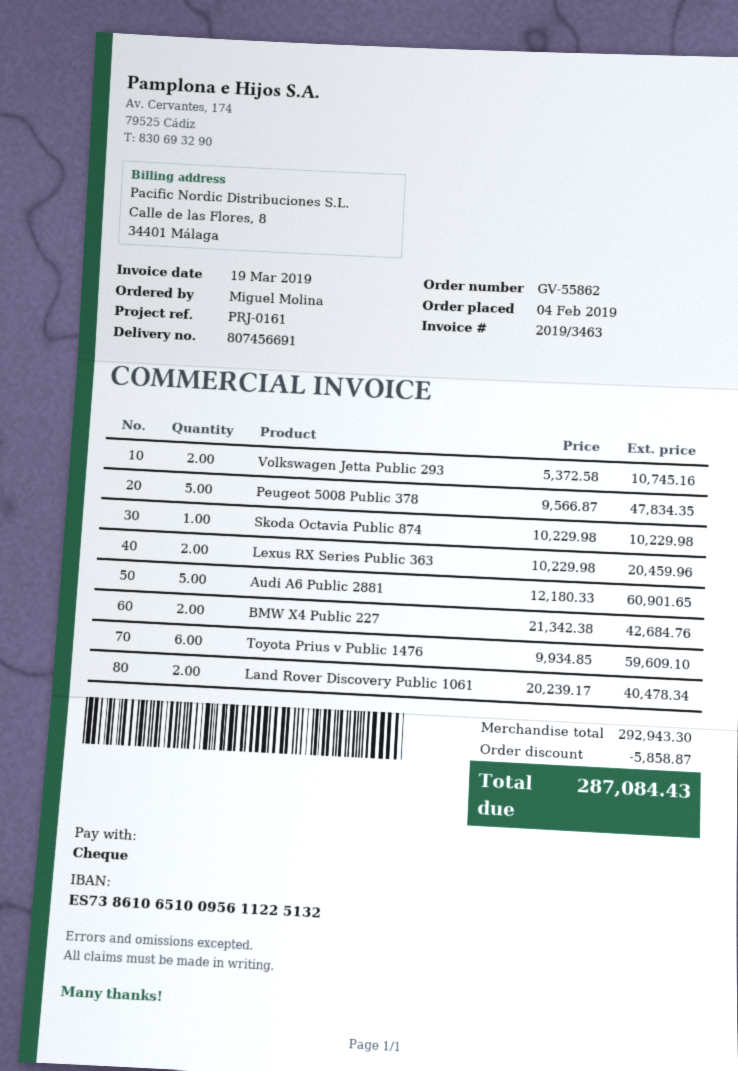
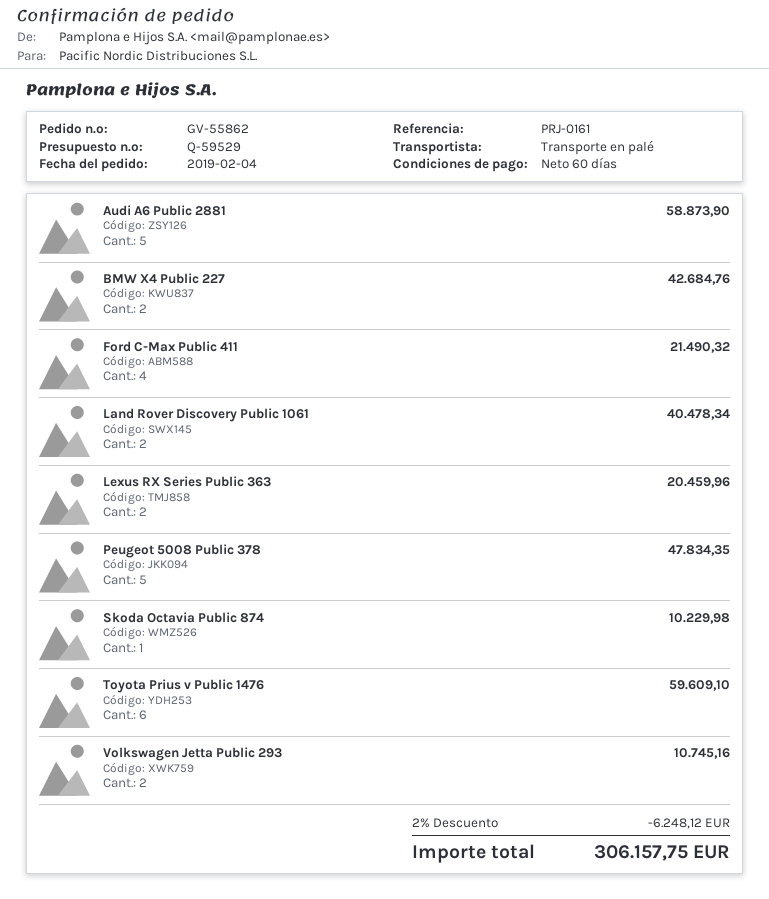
Audi A6 Public 2881: 5 for 60901.65 -> 5 for 58873.90
Ford C-Max Public 411: none -> 4 for 21490.32
discount: 5858.87 -> 6248.12
total: 287084.43 -> 306157.75

